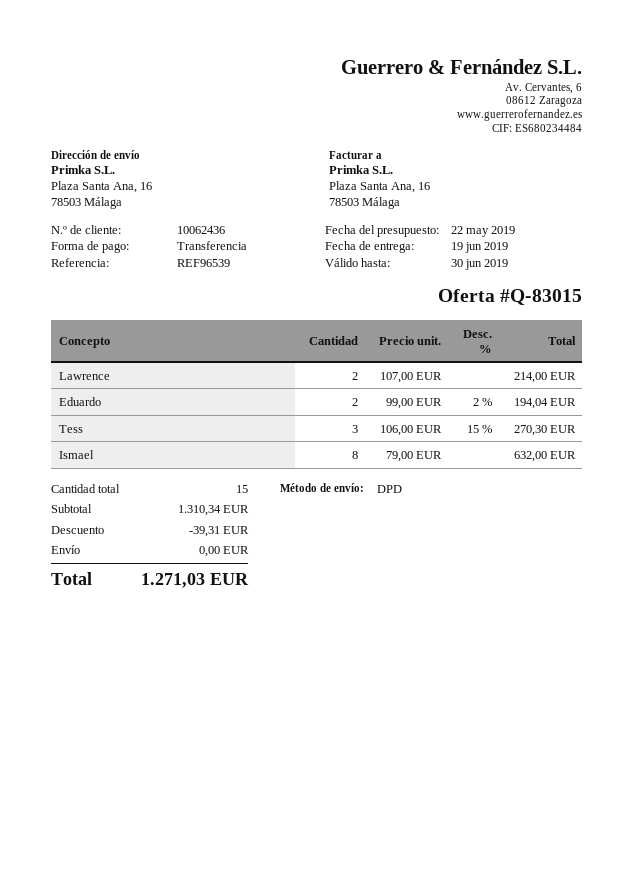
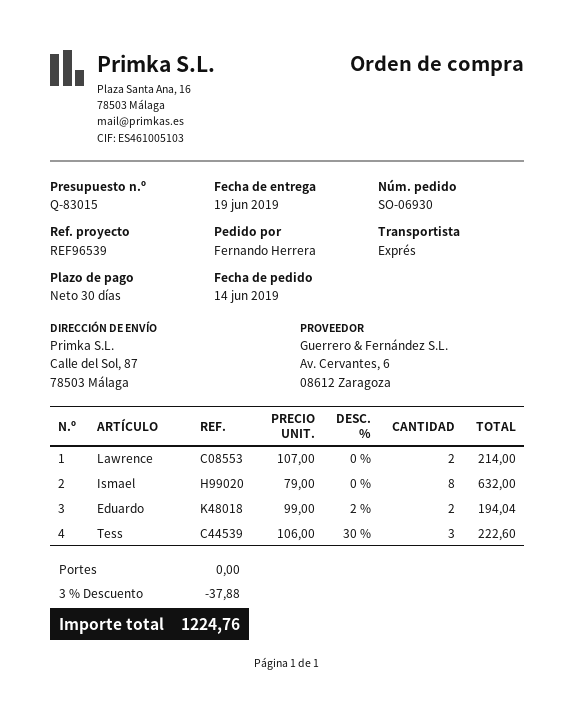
shipping method: DPD -> express
ship to: Plaza Santa Ana, 16, 78503 Málaga -> Calle del Sol, 87, 78503 Málaga
Tess: 3 x 106.00 - 15% = 270.30 -> 3 x 106.00 - 30% = 222.60
discount: 39.31 -> 37.88
total: 1271.03 -> 1224.76

